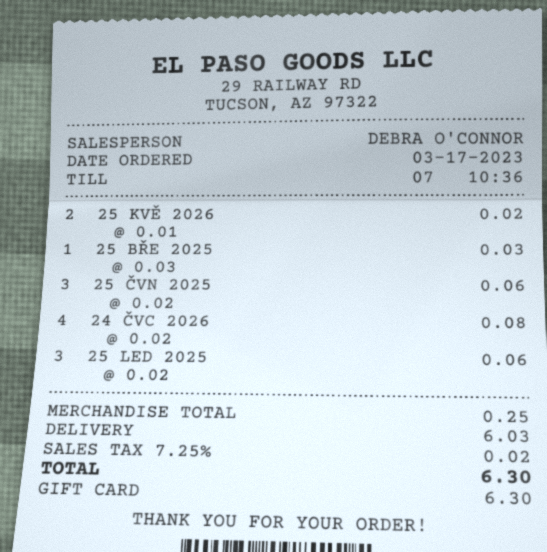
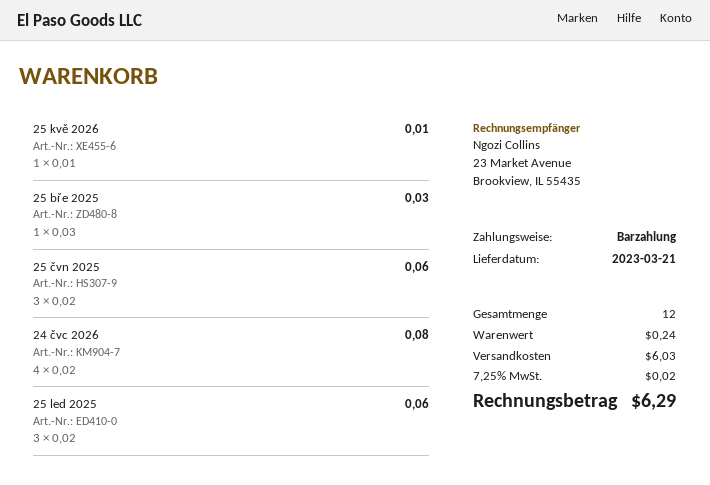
payment method: gift card -> cash
25 KVĚ 2026: 2 x 0.01 = 0.02 -> 1 x 0.01 = 0.01
subtotal: 0.25 -> 0.24
total: 6.30 -> 6.29

